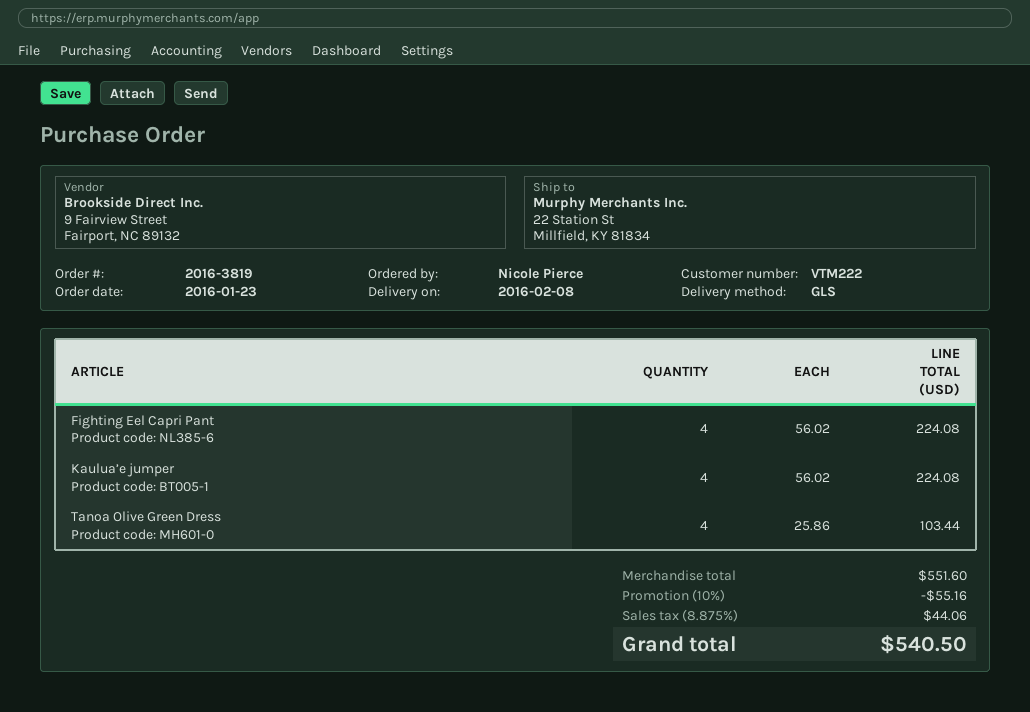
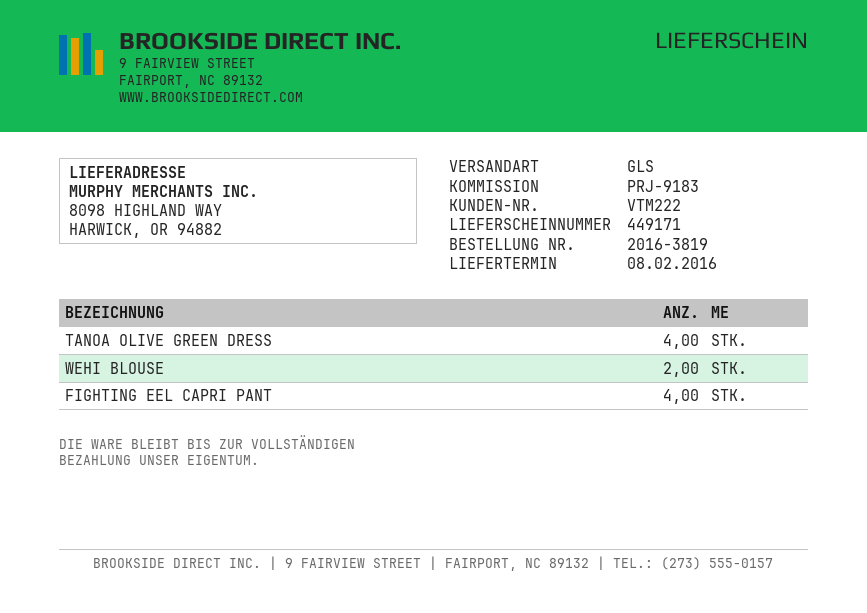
ship to: 22 Station St, Millfield, KY 81834 -> 8098 HIGHLAND WAY, HARWICK, OR 94882
Kaulua’e jumper: 4 -> none
WEHI BLOUSE: none -> 2

